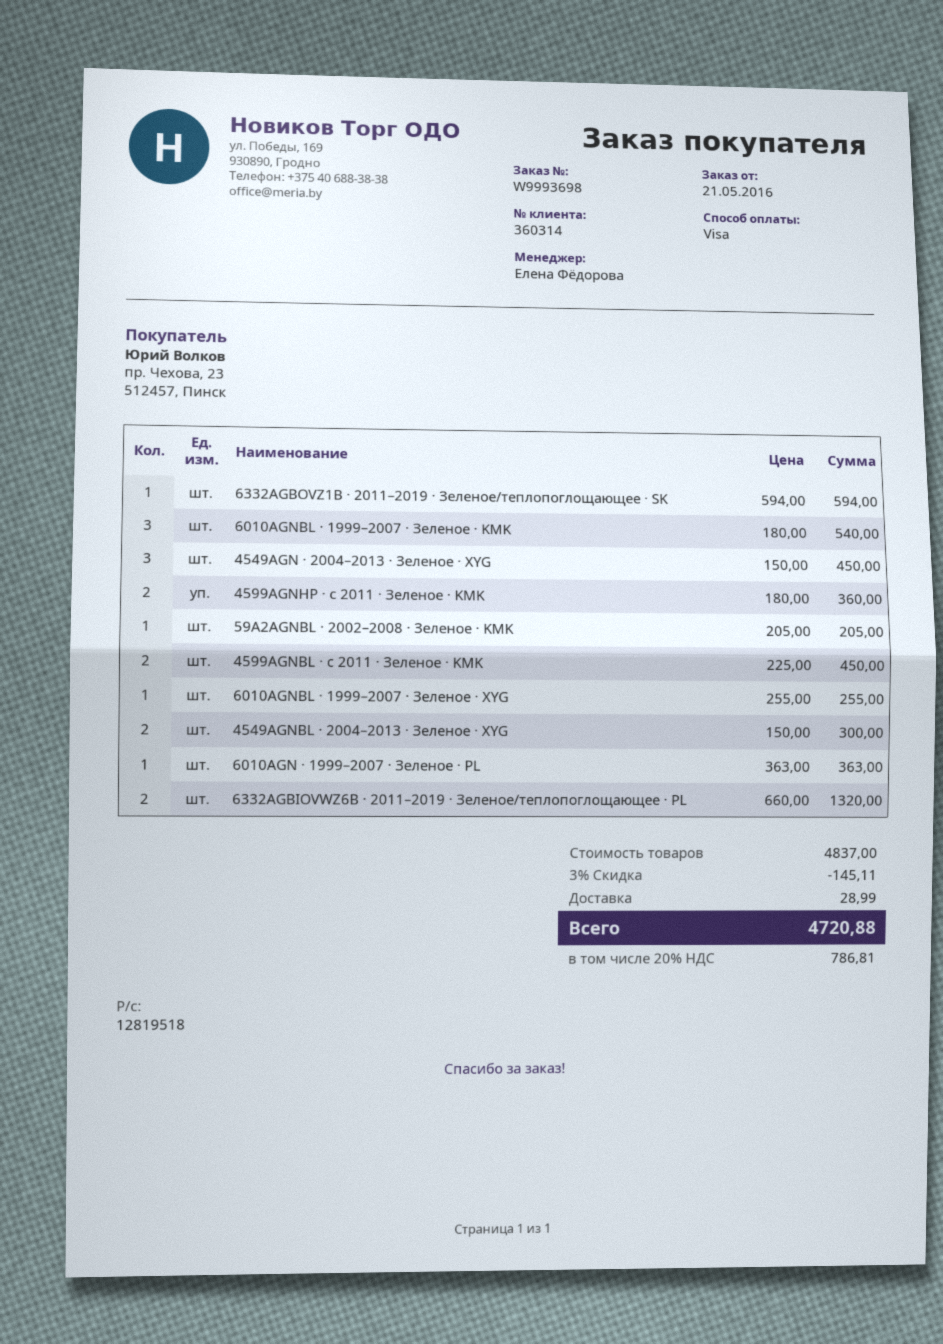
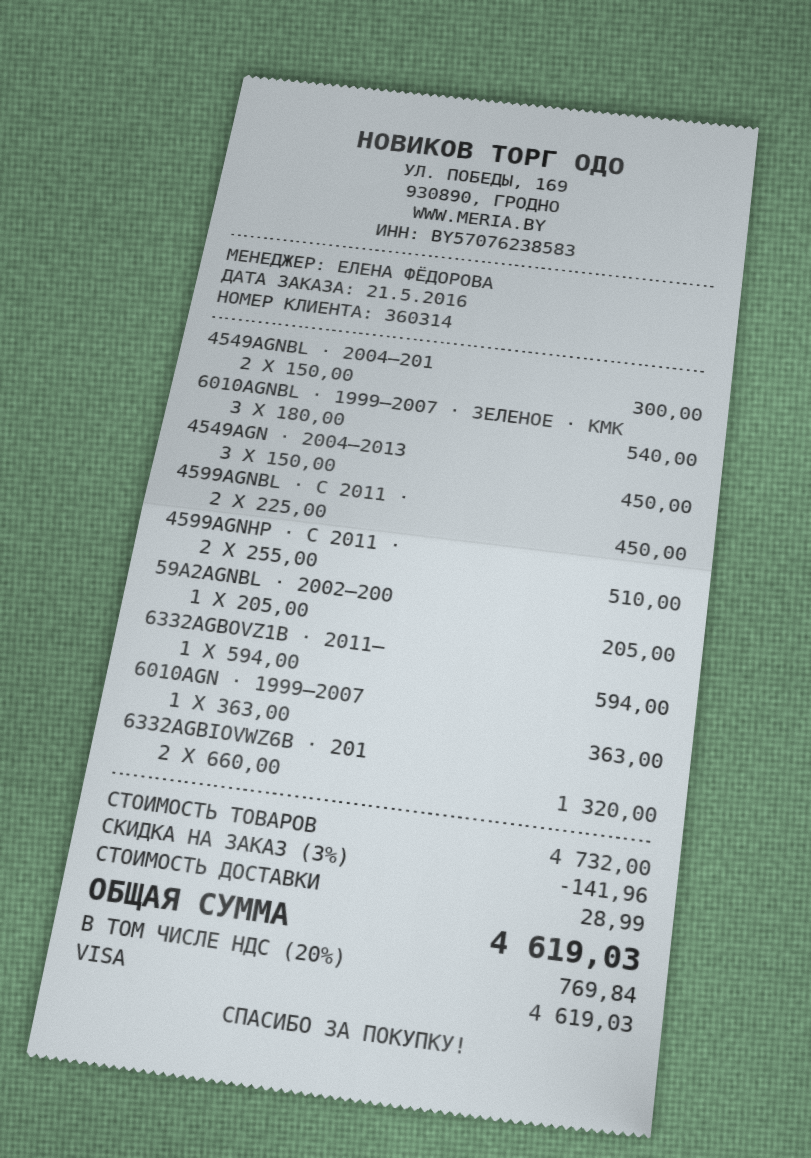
4599AGNHP · с 2011 · Зеленое · KMK: 2 x 180.00 = 360.00 -> 2 x 255.00 = 510.00
6010AGNBL · 1999–2007 · Зеленое · XYG: 1 x 255.00 = 255.00 -> none
subtotal: 4837.00 -> 4732.00
discount: 3% = 145.11 -> 3% = 141.96
tax: 20% = 786.81 -> 20% = 769.84
total: 4720.88 -> 4619.03

